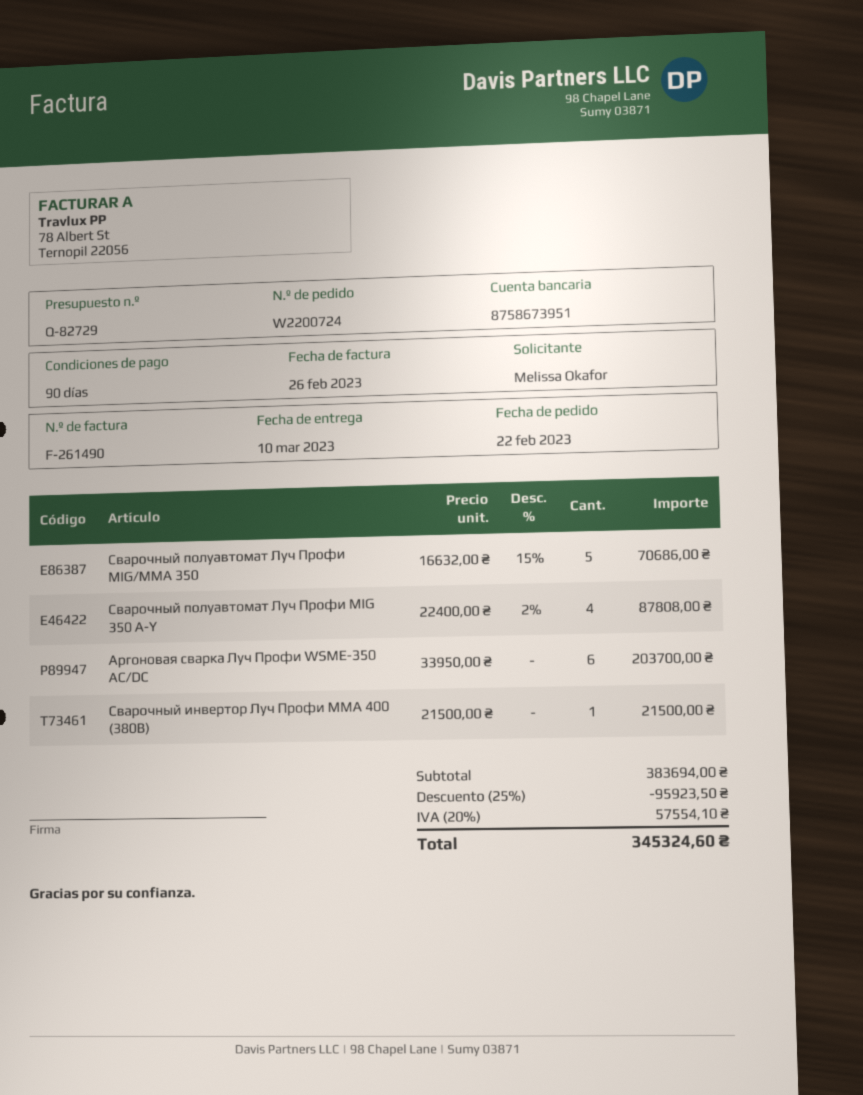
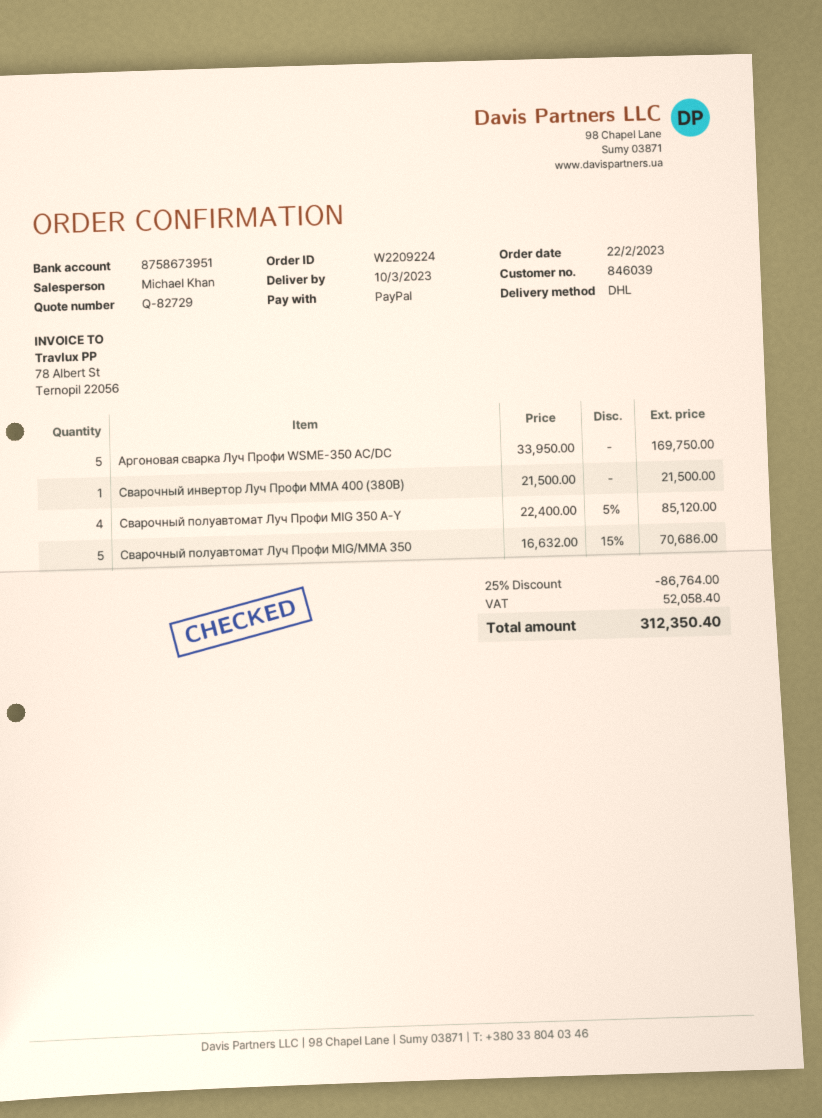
order number: W2200724 -> W2209224
Сварочный полуавтомат Луч Профи MIG 350 A-Y: 4 x 22400.00 - 2% = 87808.00 -> 4 x 22400.00 - 5% = 85120.00
Аргоновая сварка Луч Профи WSME-350 AC/DC: 6 x 33950.00 = 203700.00 -> 5 x 33950.00 = 169750.00
discount: 25% = 95923.50 -> 25% = 86764.00
tax: 57554.10 -> 52058.40
total: 345324.60 -> 312350.40

